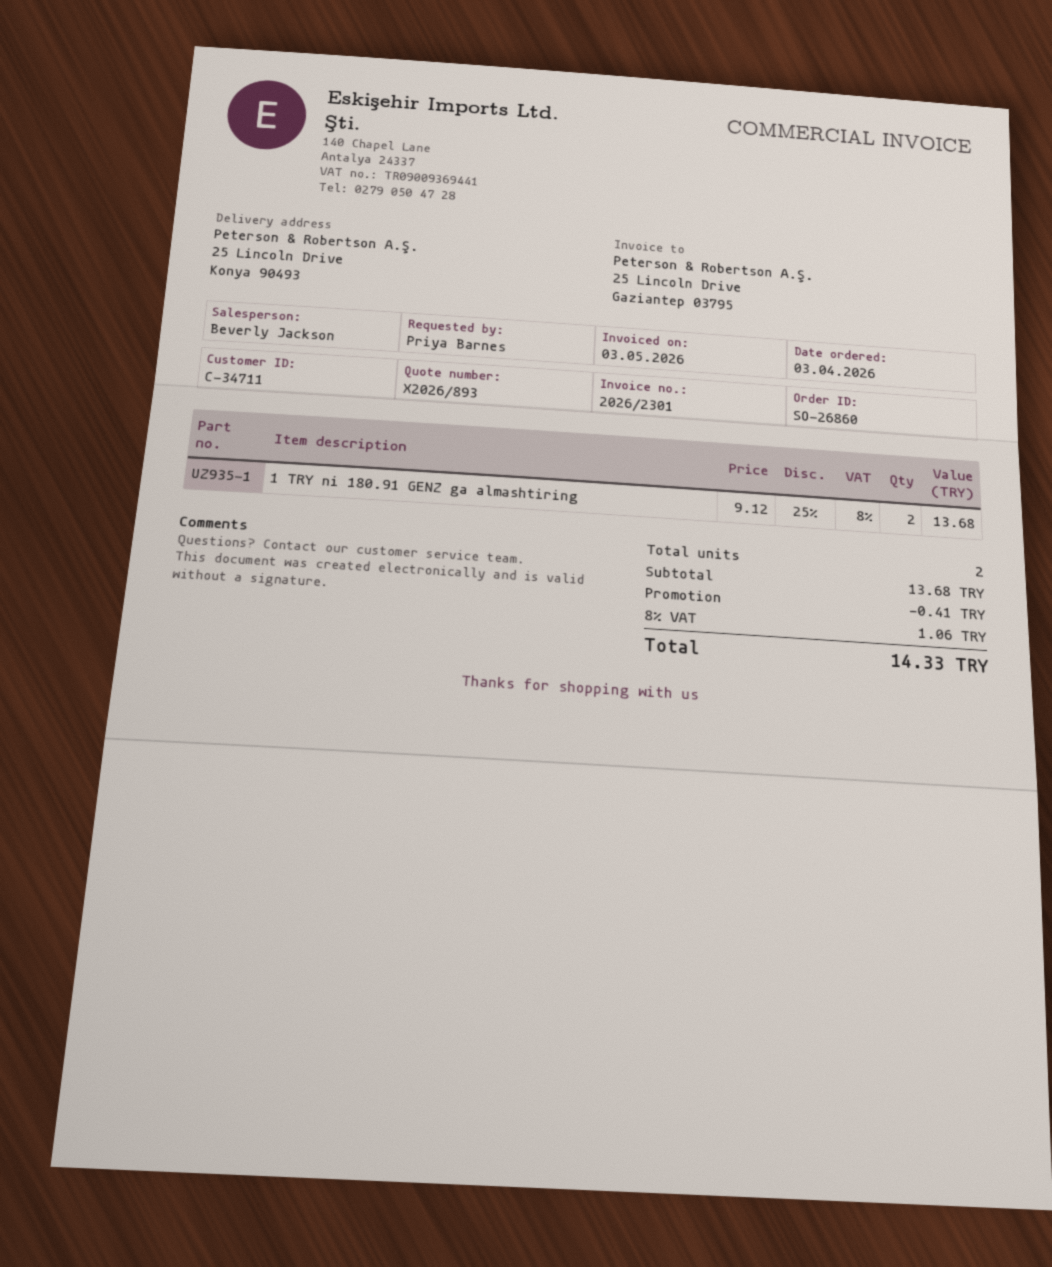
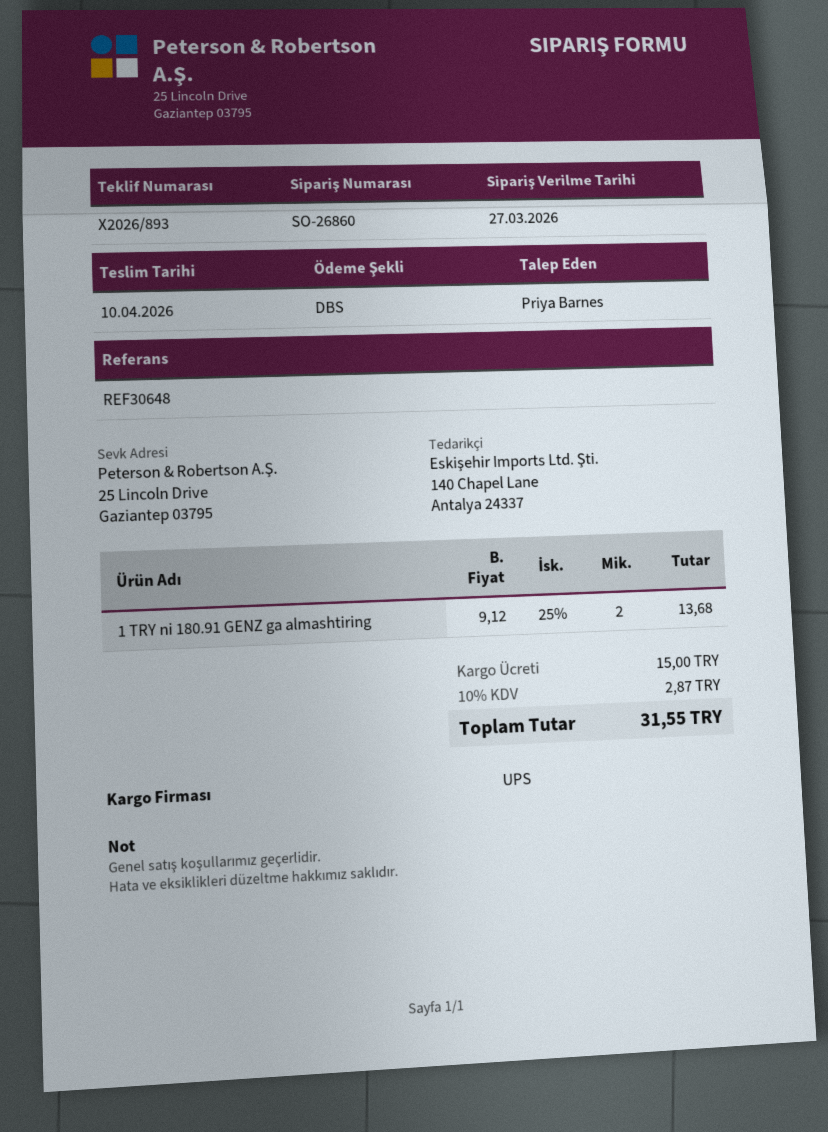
order date: 2026-04-03 -> 2026-03-27
ship to: 25 Lincoln Drive, Konya 90493 -> 25 Lincoln Drive, Gaziantep 03795
discount: 0.41 -> none
shipping: none -> 15.00
tax: 8% = 1.06 -> 10% = 2.87
total: 14.33 -> 31.55

